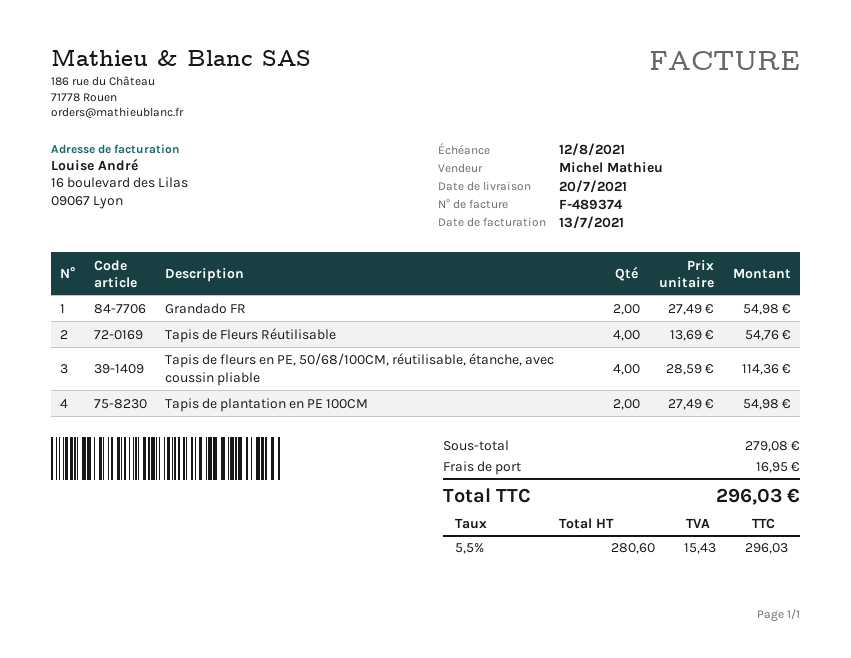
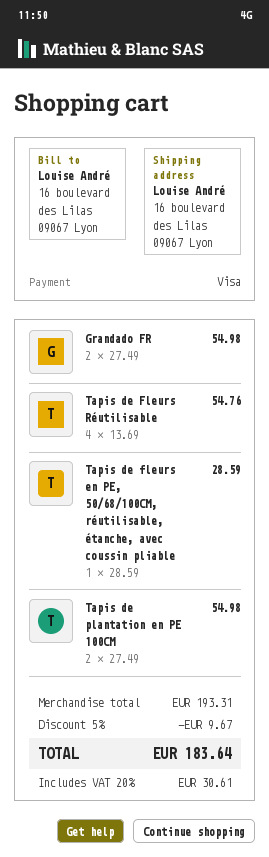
Tapis de fleurs en PE, 50/68/100CM, réutilisable, étanche, avec coussin pliable: 4 x 28.59 = 114.36 -> 1 x 28.59 = 28.59
subtotal: 279.08 -> 193.31
discount: none -> 5% = 9.67
shipping: 16.95 -> none
tax: 5.5% = 15.43 -> 20% = 30.61
total: 296.03 -> 183.64

